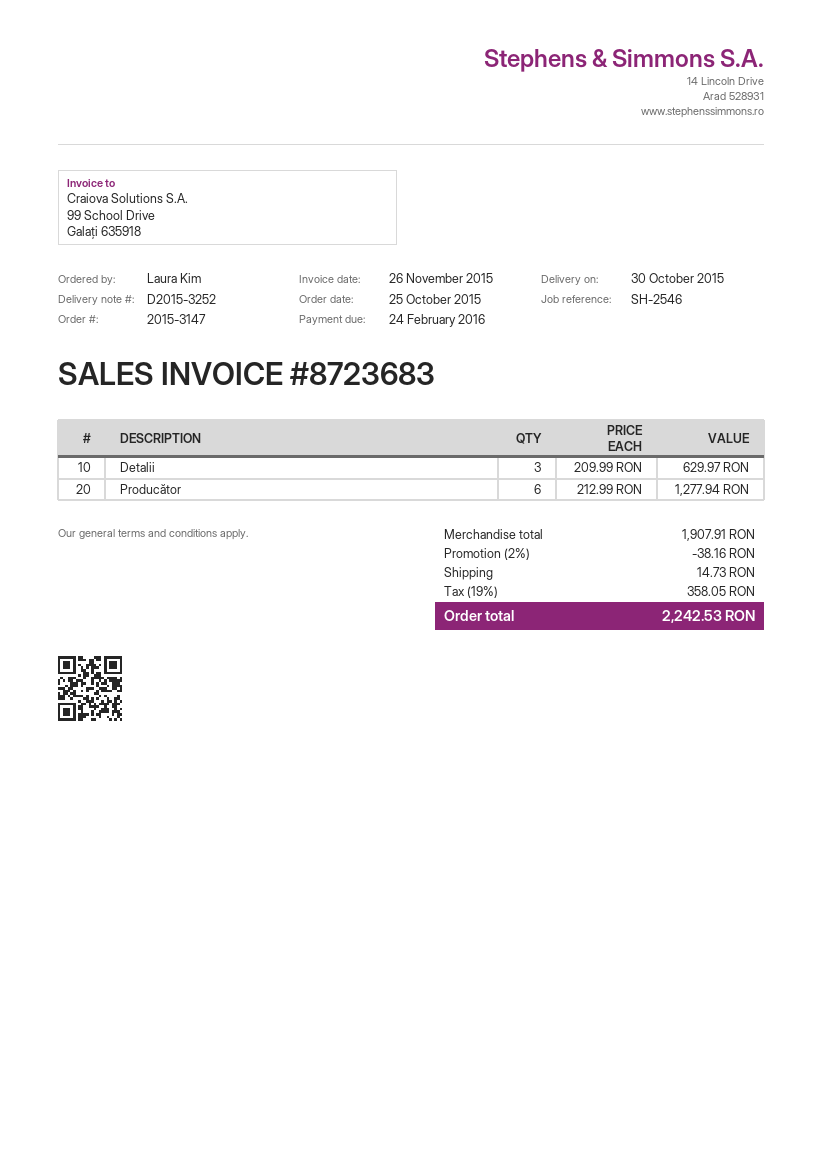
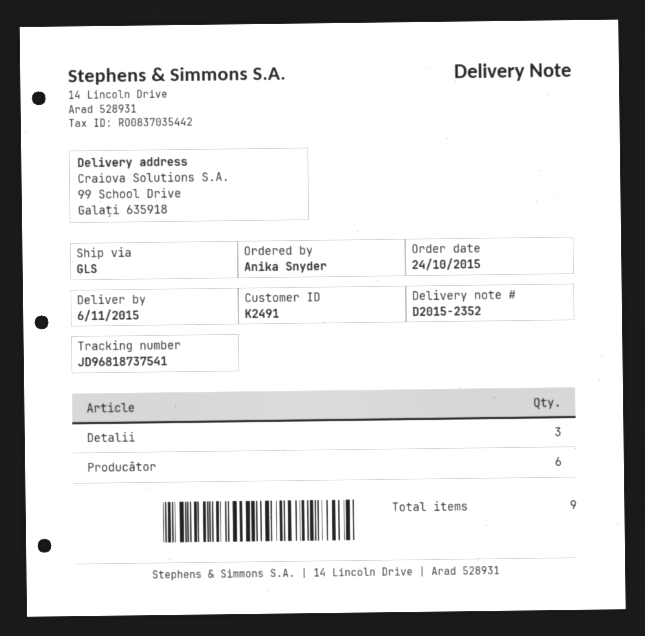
order date: 2015-10-25 -> 2015-10-24
delivery note number: D2015-3252 -> D2015-2352
delivery date: 2015-10-30 -> 2015-11-06
ordered by: Laura Kim -> Anika Snyder

